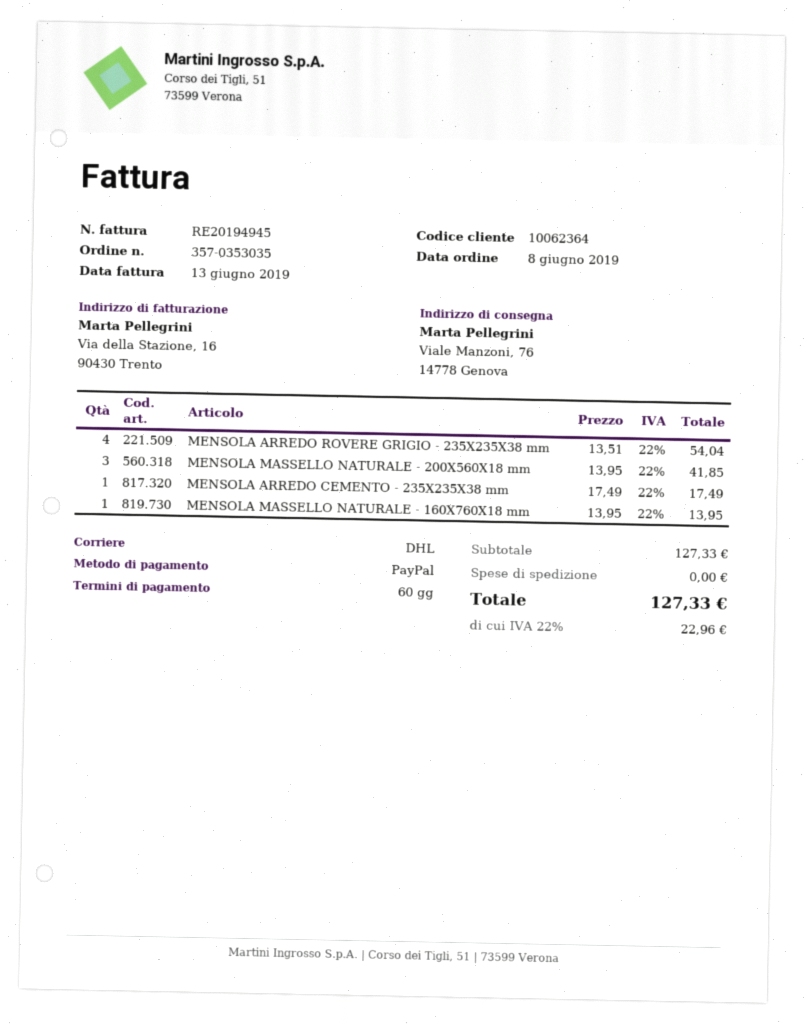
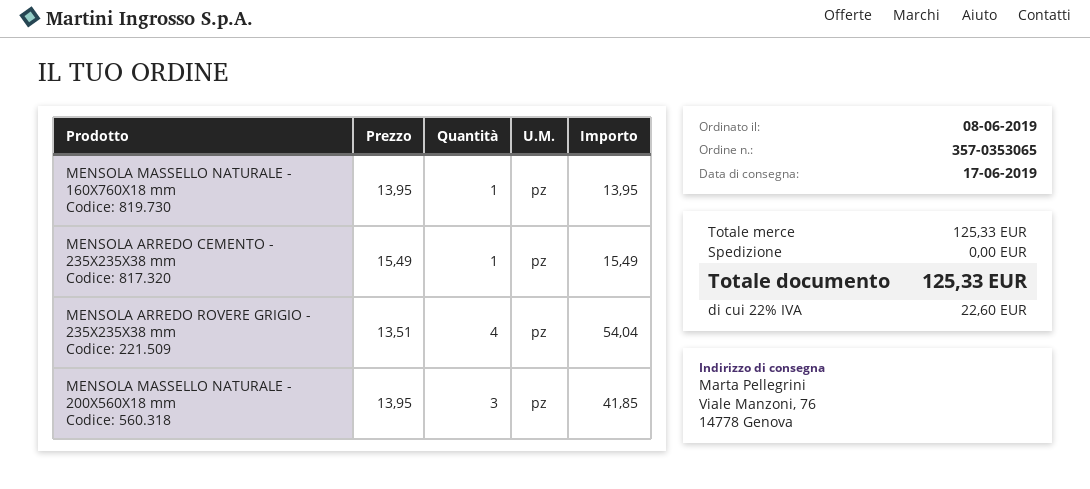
order number: 357-0353035 -> 357-0353065
MENSOLA ARREDO CEMENTO - 235X235X38 mm: 1 x 17.49 = 17.49 -> 1 x 15.49 = 15.49
subtotal: 127.33 -> 125.33
tax: 22% = 22.96 -> 22% = 22.60
total: 127.33 -> 125.33

